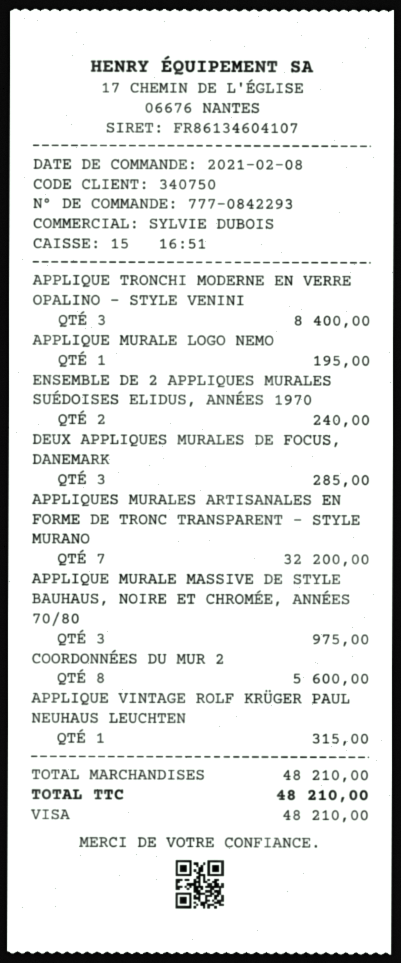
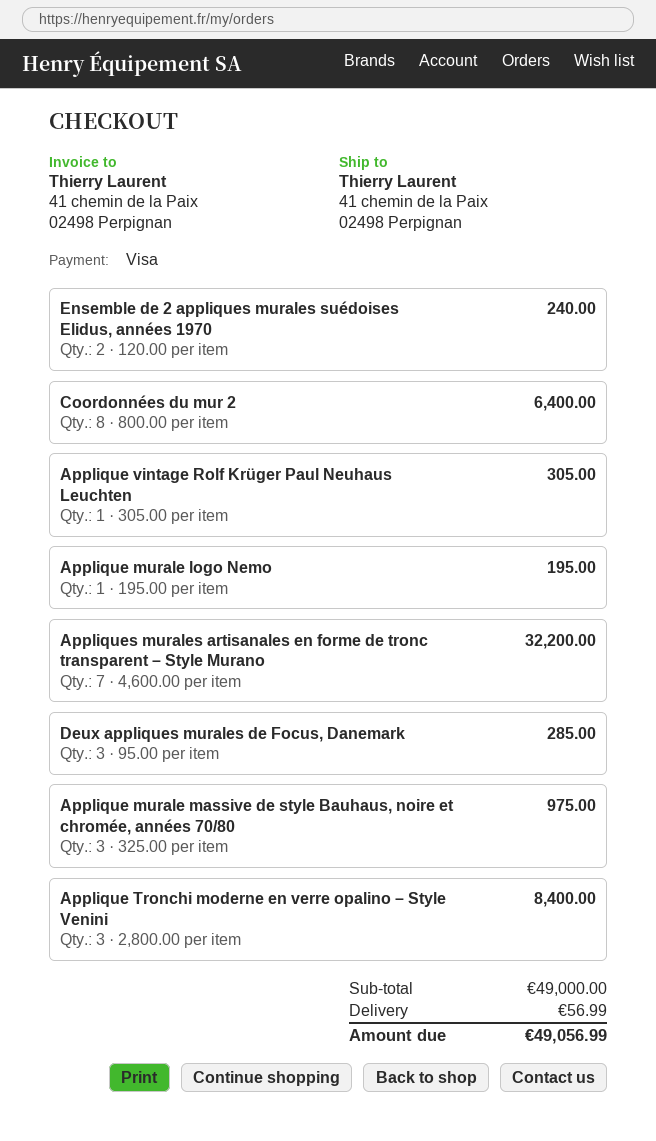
COORDONNÉES DU MUR 2: 8 for 5600.00 -> 8 for 6400.00
APPLIQUE VINTAGE ROLF KRÜGER PAUL NEUHAUS LEUCHTEN: 1 for 315.00 -> 1 for 305.00
subtotal: 48210.00 -> 49000.00
shipping: none -> 56.99
total: 48210.00 -> 49056.99

